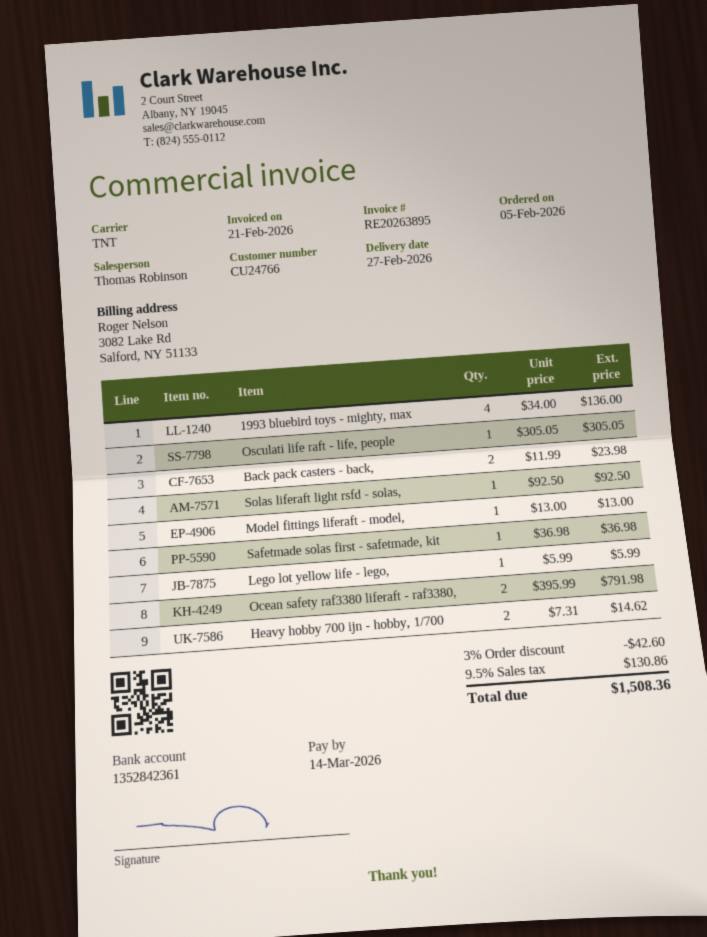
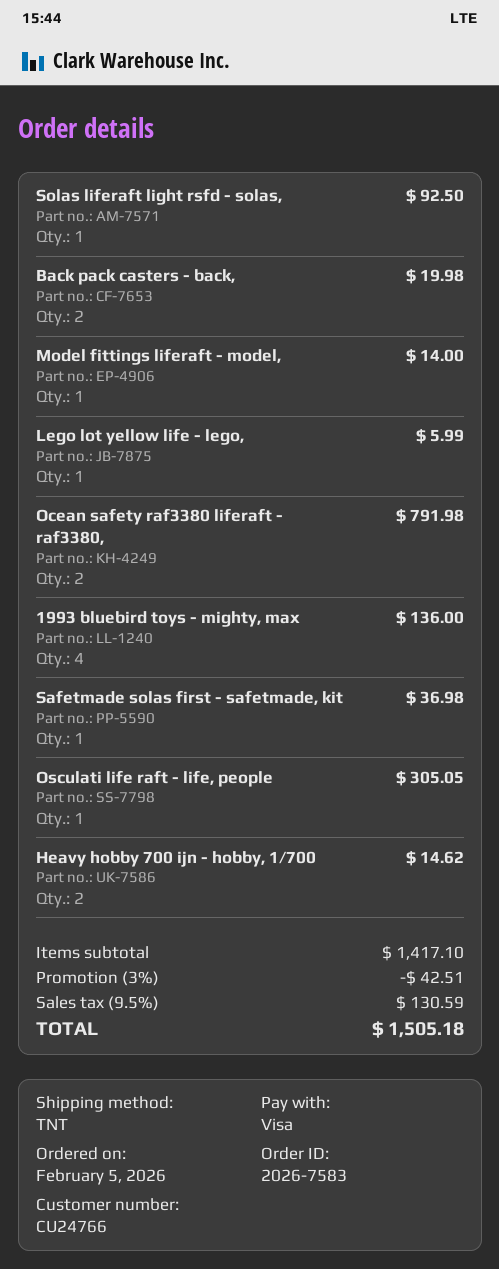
Back pack casters - back,: 2 for 23.98 -> 2 for 19.98
Model fittings liferaft - model,: 1 for 13.00 -> 1 for 14.00
discount: 3% = 42.60 -> 3% = 42.51
tax: 9.5% = 130.86 -> 9.5% = 130.59
total: 1508.36 -> 1505.18

